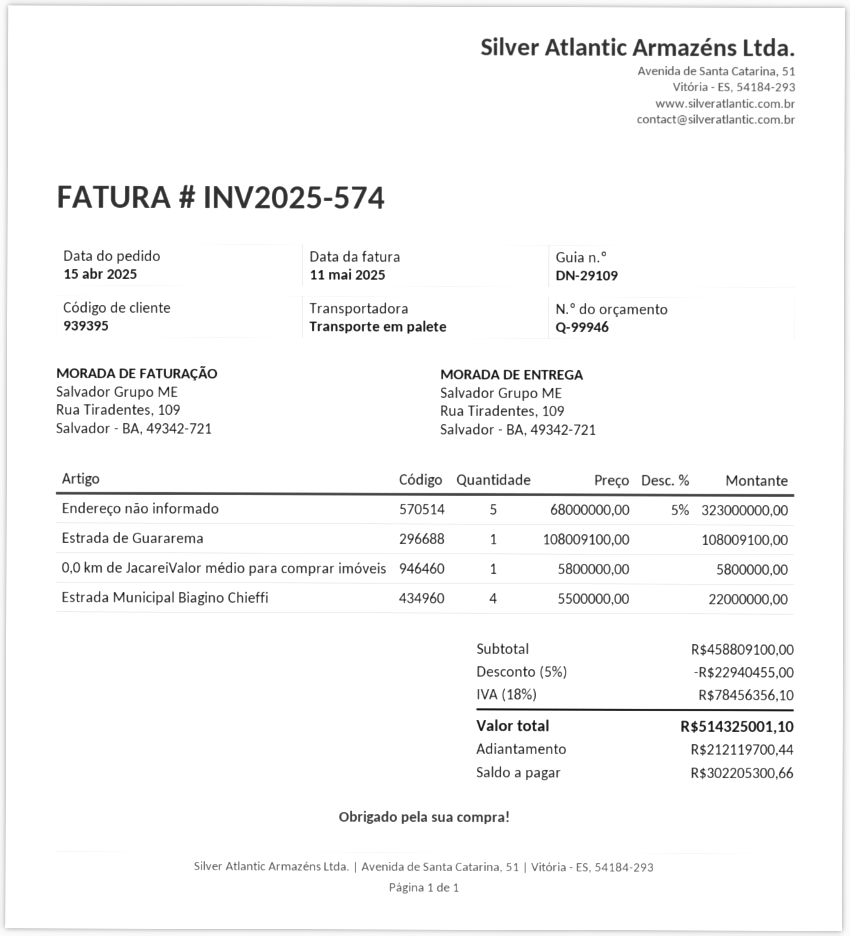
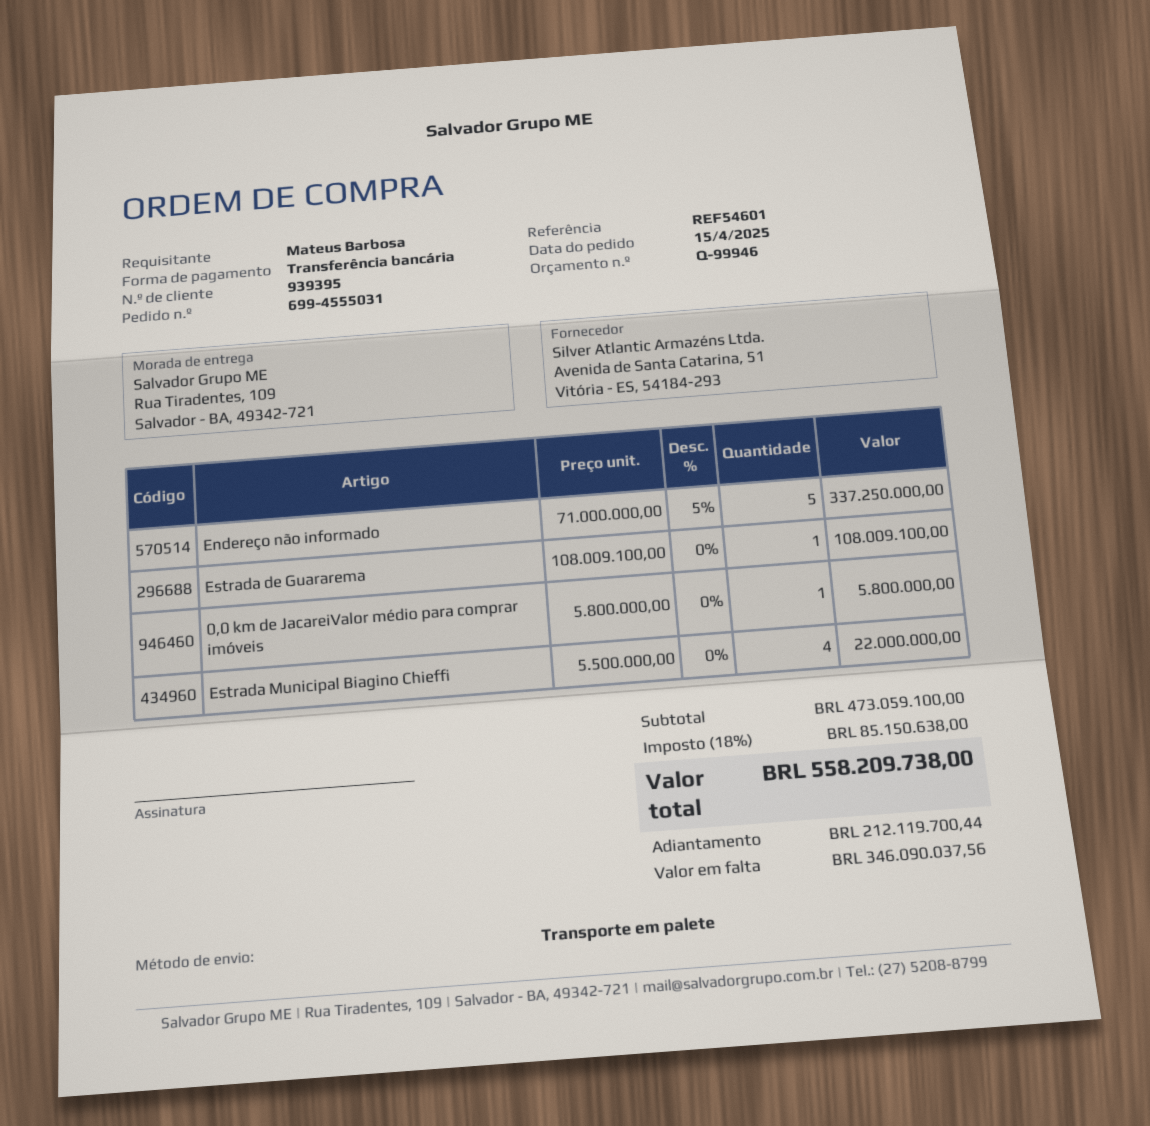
Endereço não informado: 5 x 68000000.00 - 5% = 323000000.00 -> 5 x 71000000.00 - 5% = 337250000.00
subtotal: 458809100.00 -> 473059100.00
discount: 5% = 22940455.00 -> none
tax: 18% = 78456356.10 -> 18% = 85150638.00
total: 514325001.10 -> 558209738.00
balance: 302205300.66 -> 346090037.56

